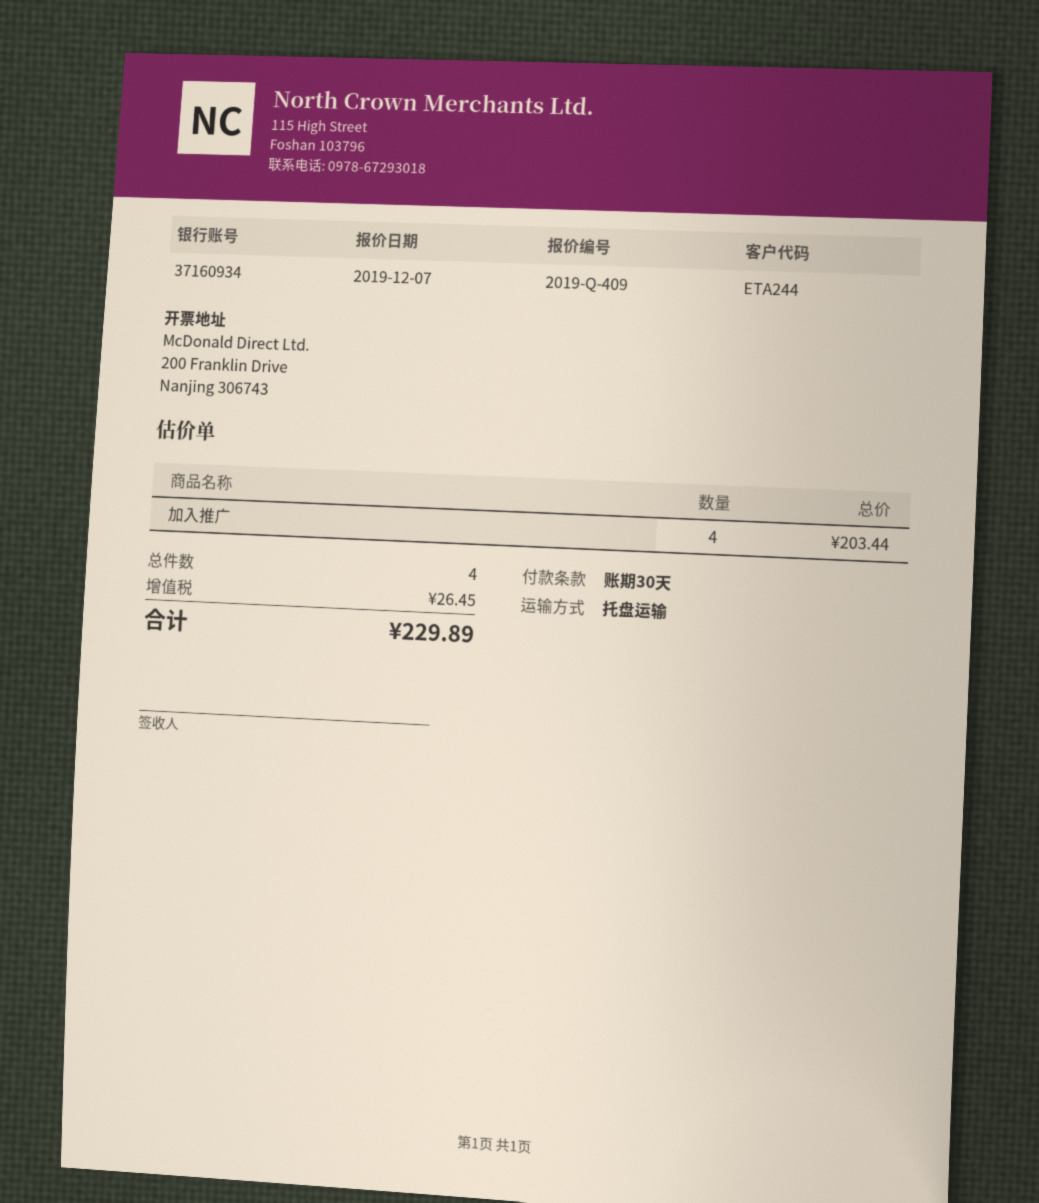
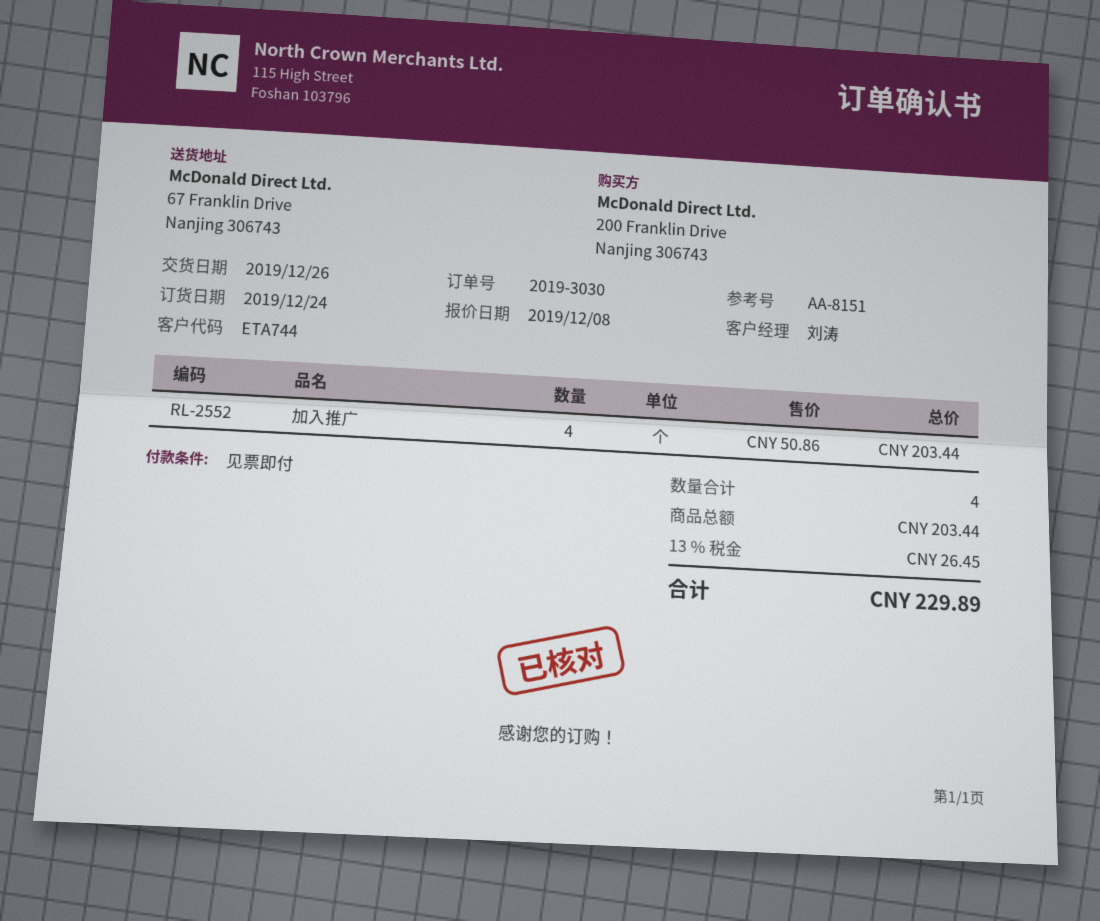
quote date: 2019-12-07 -> 2019-12-08
payment terms: 30 days -> on receipt
customer number: ETA244 -> ETA744

